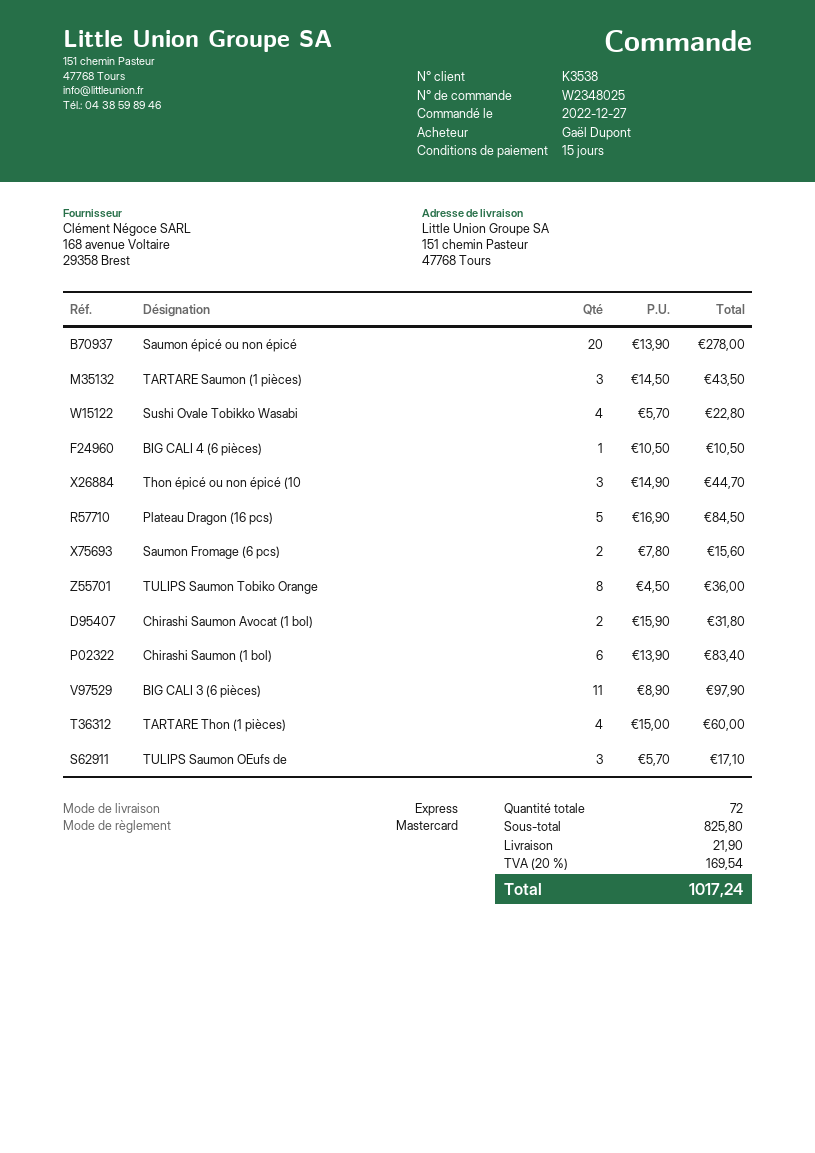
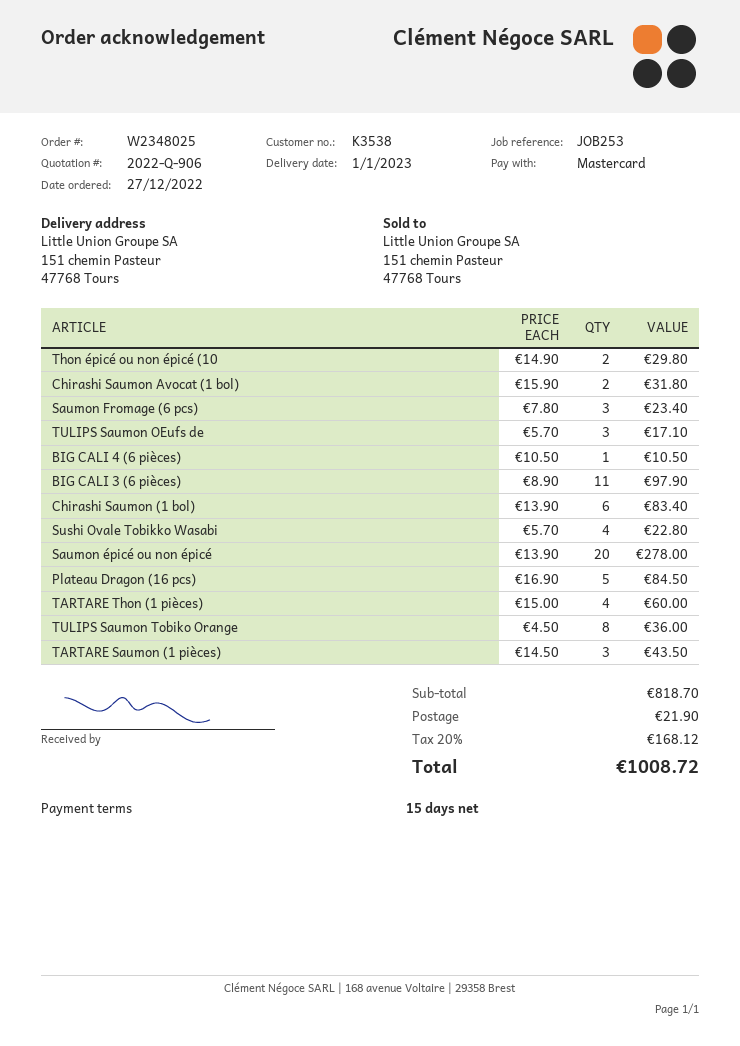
Thon épicé ou non épicé (10: 3 x 14.90 = 44.70 -> 2 x 14.90 = 29.80
Saumon Fromage (6 pcs): 2 x 7.80 = 15.60 -> 3 x 7.80 = 23.40
subtotal: 825.80 -> 818.70
tax: 20% = 169.54 -> 20% = 168.12
total: 1017.24 -> 1008.72

